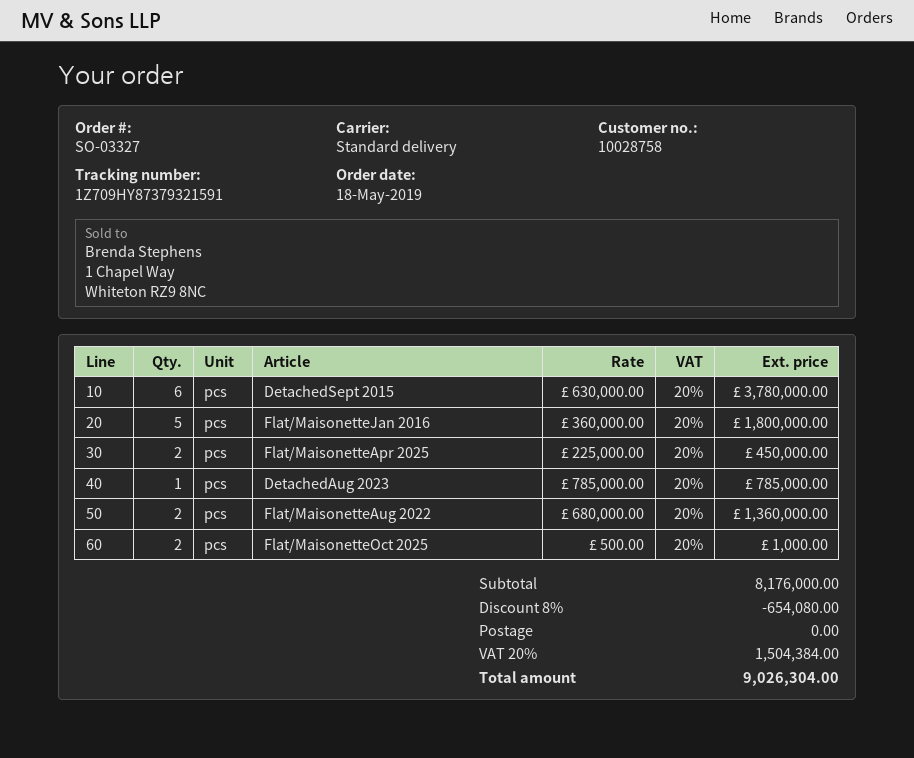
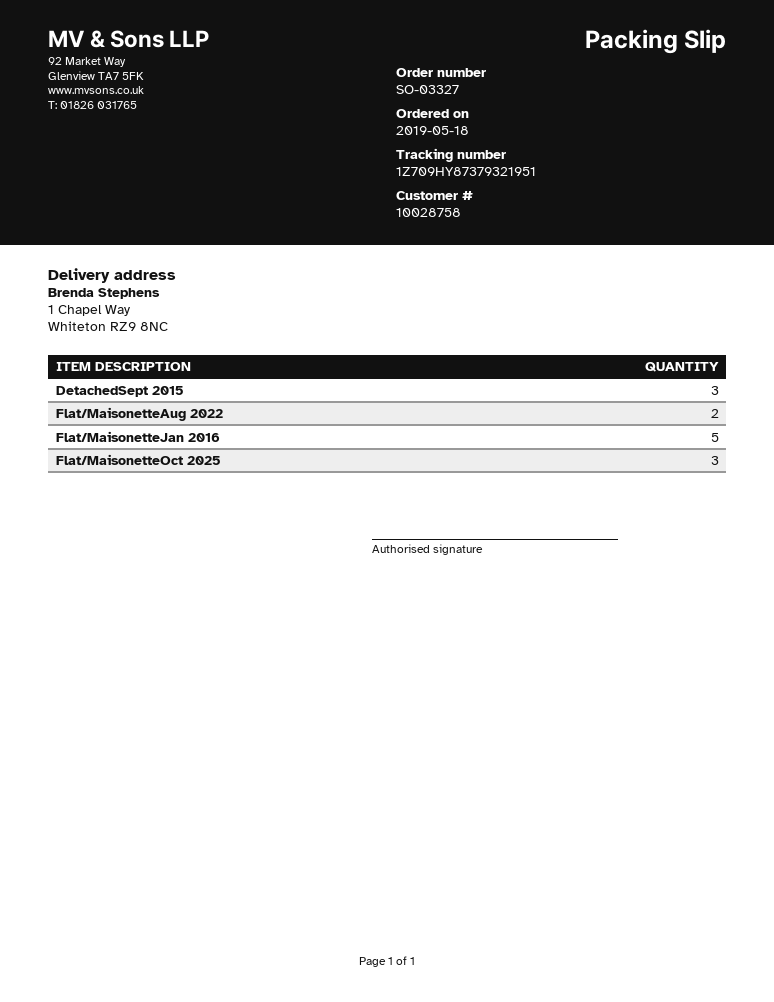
tracking number: 1Z709HY87379321591 -> 1Z709HY87379321951
DetachedSept 2015: 6 -> 3
Flat/MaisonetteApr 2025: 2 -> none
DetachedAug 2023: 1 -> none
Flat/MaisonetteOct 2025: 2 -> 3

